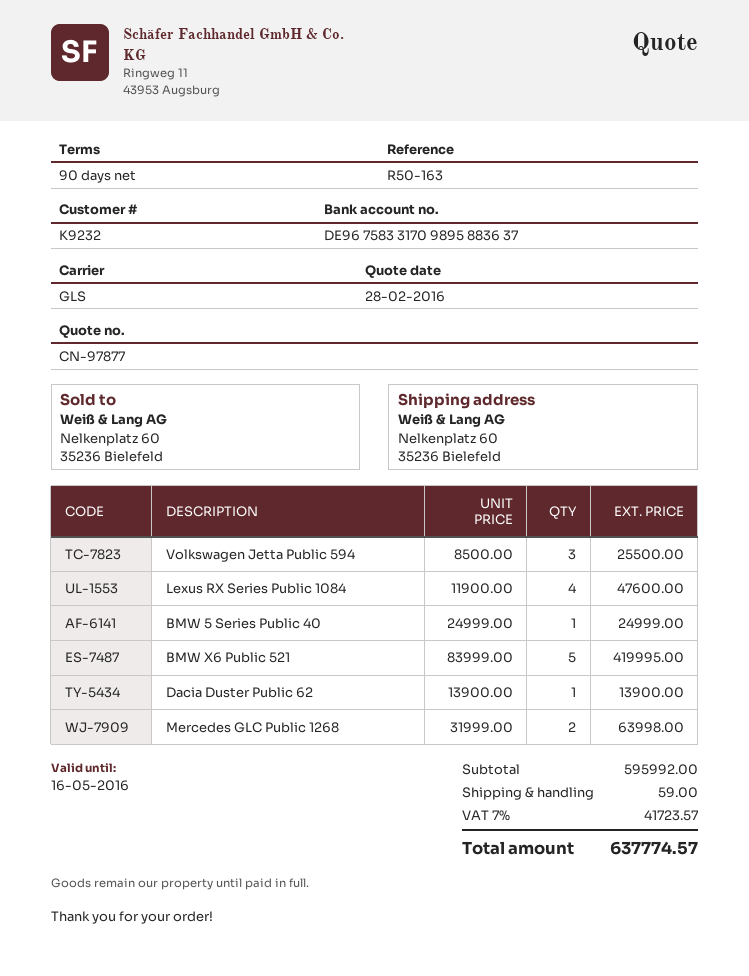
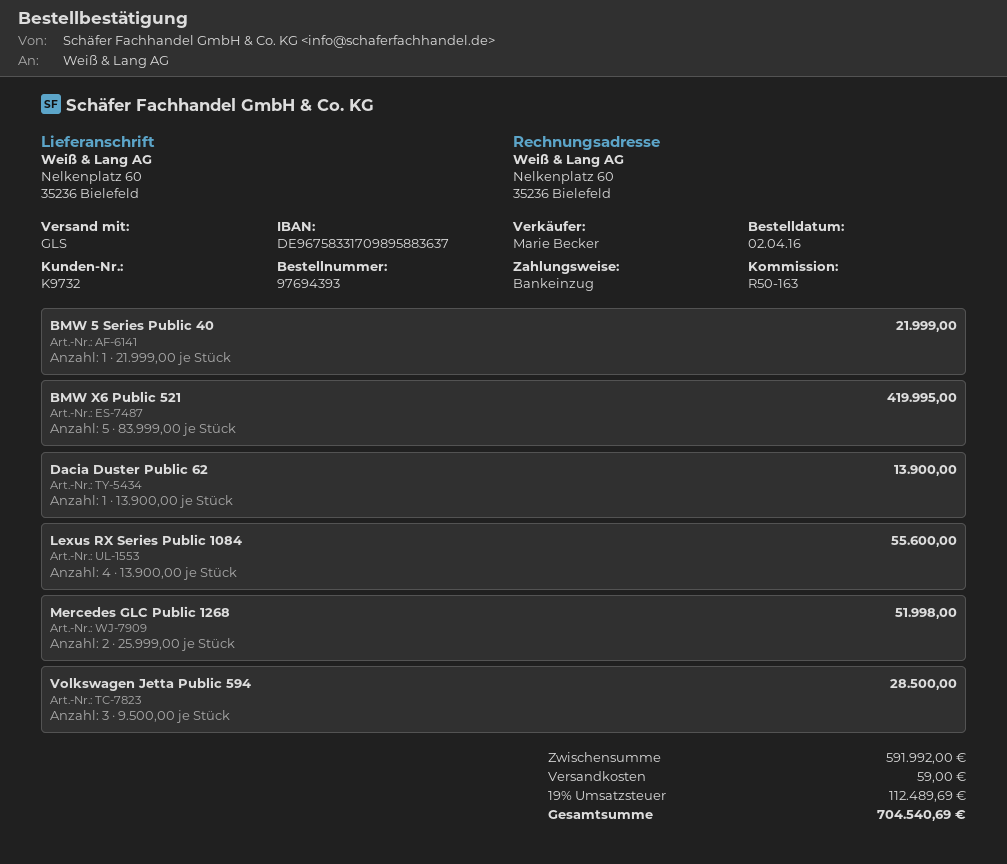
customer number: K9232 -> K9732
Volkswagen Jetta Public 594: 3 x 8500.00 = 25500.00 -> 3 x 9500.00 = 28500.00
Lexus RX Series Public 1084: 4 x 11900.00 = 47600.00 -> 4 x 13900.00 = 55600.00
BMW 5 Series Public 40: 1 x 24999.00 = 24999.00 -> 1 x 21999.00 = 21999.00
Mercedes GLC Public 1268: 2 x 31999.00 = 63998.00 -> 2 x 25999.00 = 51998.00
subtotal: 595992.00 -> 591992.00
tax: 7% = 41723.57 -> 19% = 112489.69
total: 637774.57 -> 704540.69

